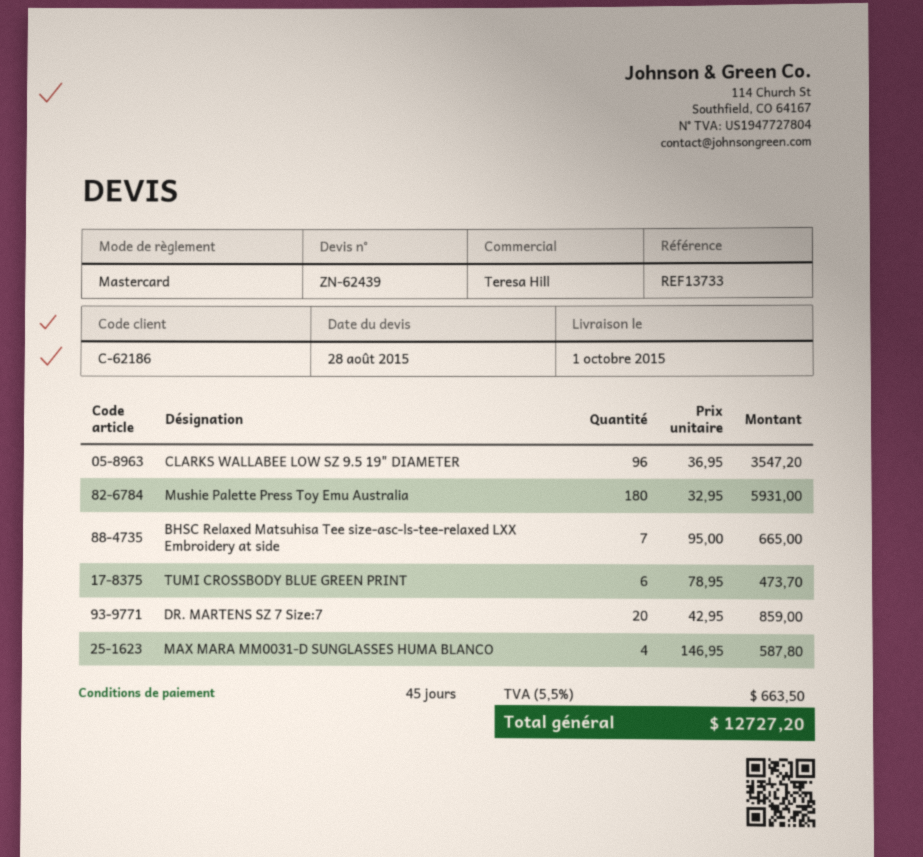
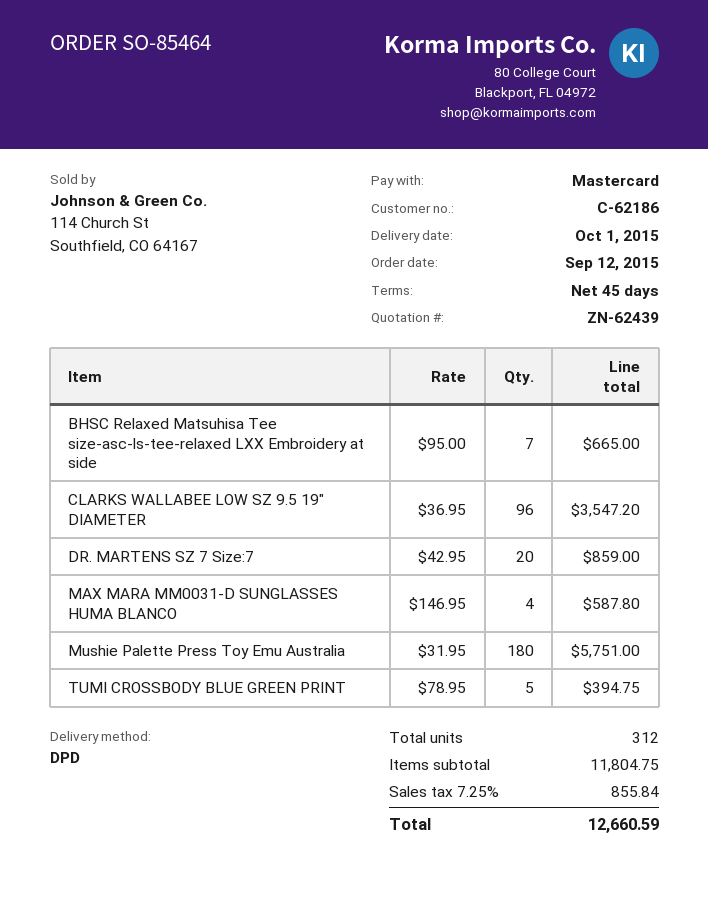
Mushie Palette Press Toy Emu Australia: 180 x 32.95 = 5931.00 -> 180 x 31.95 = 5751.00
TUMI CROSSBODY BLUE GREEN PRINT: 6 x 78.95 = 473.70 -> 5 x 78.95 = 394.75
tax: 5.5% = 663.50 -> 7.25% = 855.84
total: 12727.20 -> 12660.59

